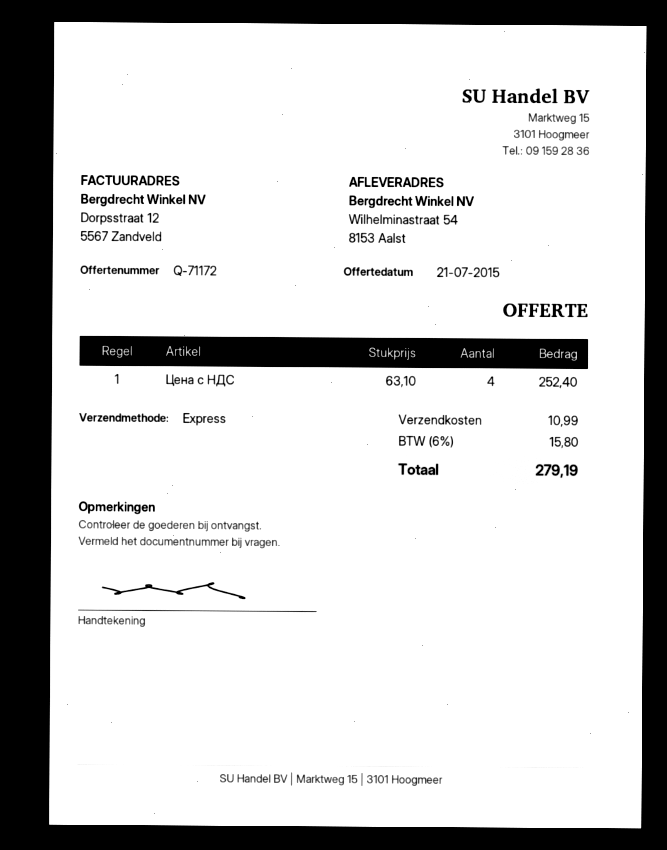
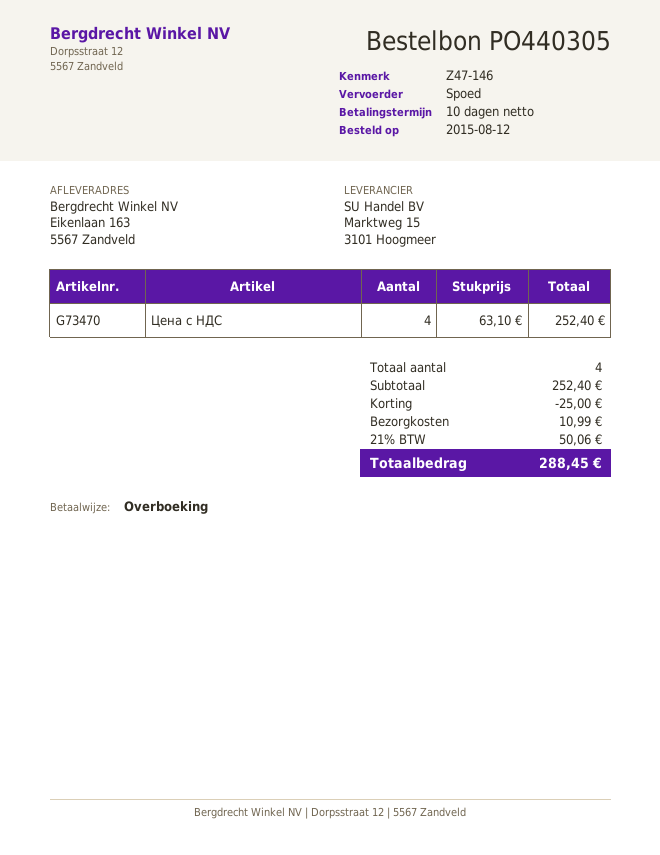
ship to: Wilhelminastraat 54, 8153 Aalst -> Eikenlaan 163, 5567 Zandveld
discount: none -> 25.00
tax: 6% = 15.80 -> 21% = 50.06
total: 279.19 -> 288.45

